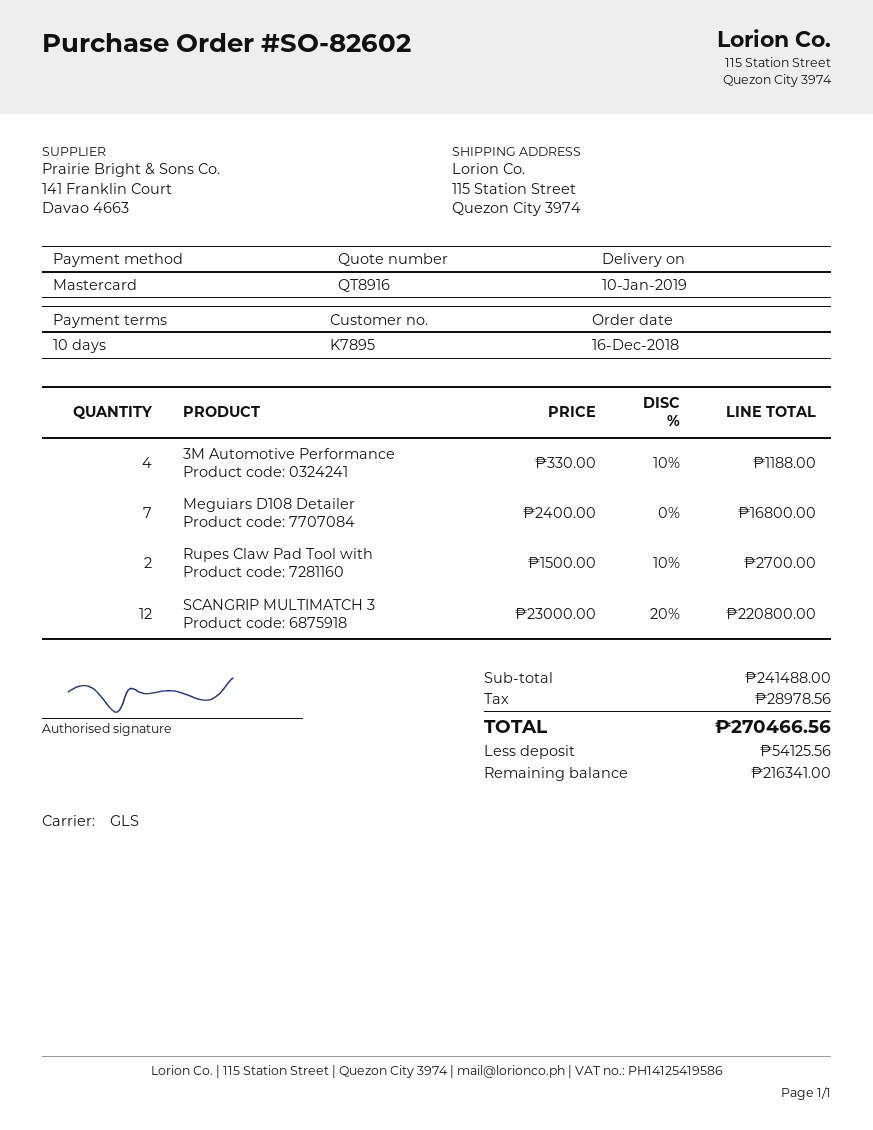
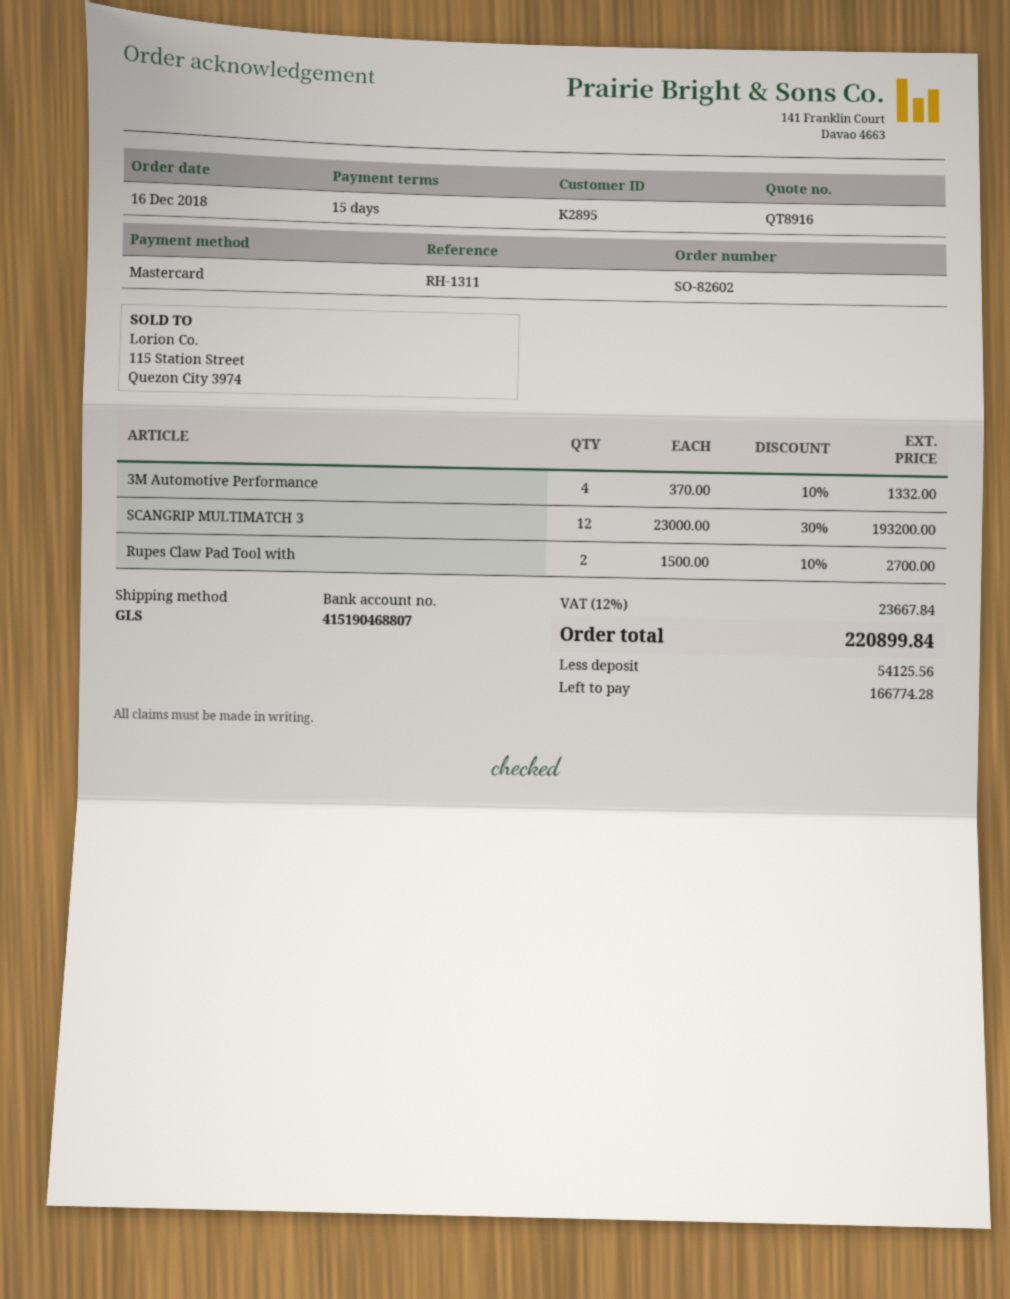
payment terms: 10 days -> 15 days
customer number: K7895 -> K2895
3M Automotive Performance: 4 x 330.00 - 10% = 1188.00 -> 4 x 370.00 - 10% = 1332.00
Meguiars D108 Detailer: 7 x 2400.00 = 16800.00 -> none
SCANGRIP MULTIMATCH 3: 12 x 23000.00 - 20% = 220800.00 -> 12 x 23000.00 - 30% = 193200.00
tax: 28978.56 -> 23667.84
total: 270466.56 -> 220899.84
balance: 216341.00 -> 166774.28

